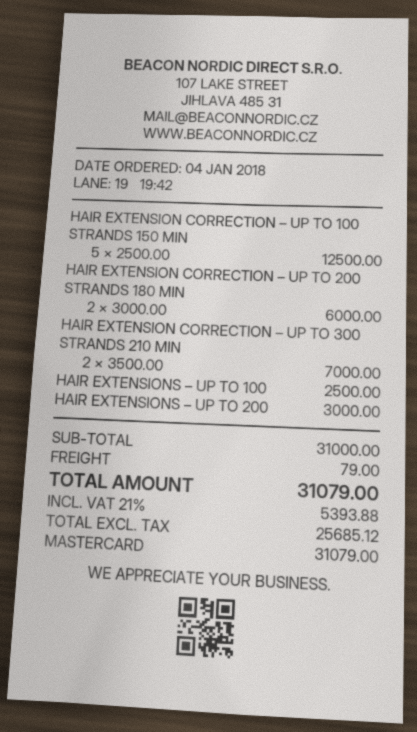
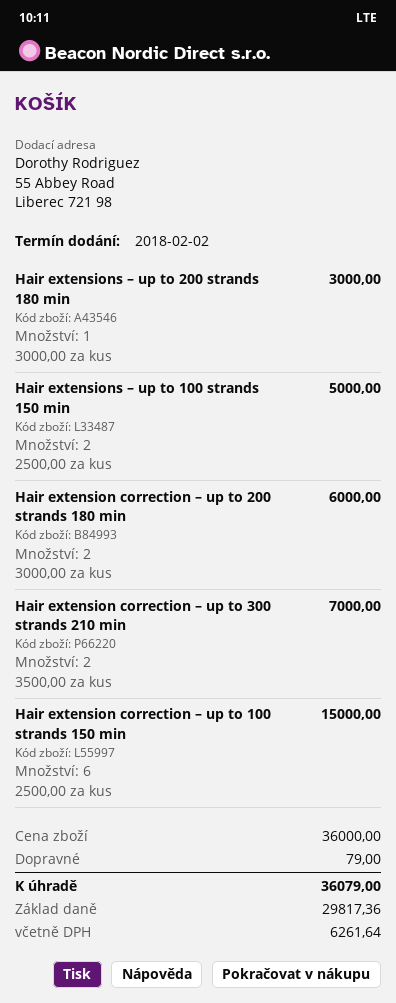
HAIR EXTENSION CORRECTION – UP TO 100 STRANDS 150 MIN: 5 x 2500.00 = 12500.00 -> 6 x 2500.00 = 15000.00
HAIR EXTENSIONS – UP TO 100: 1 x 2500.00 = 2500.00 -> 2 x 2500.00 = 5000.00
subtotal: 31000.00 -> 36000.00
net: 25685.12 -> 29817.36
tax: 5393.88 -> 6261.64
total: 31079.00 -> 36079.00

